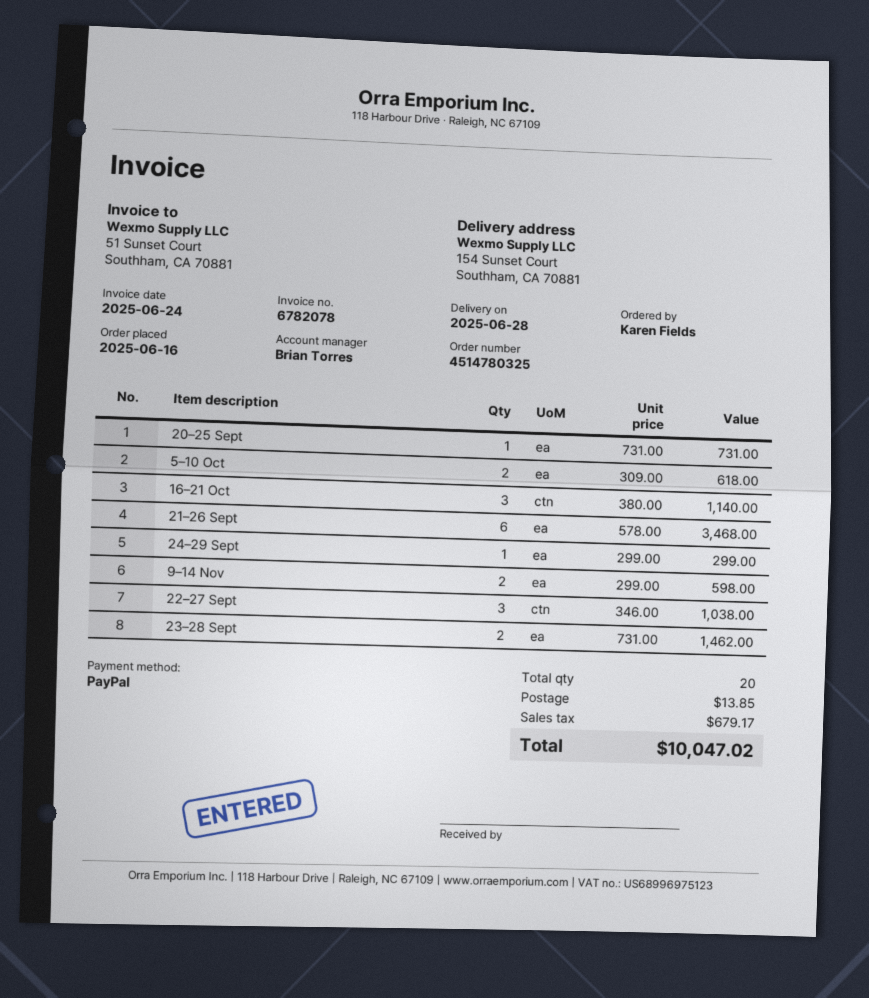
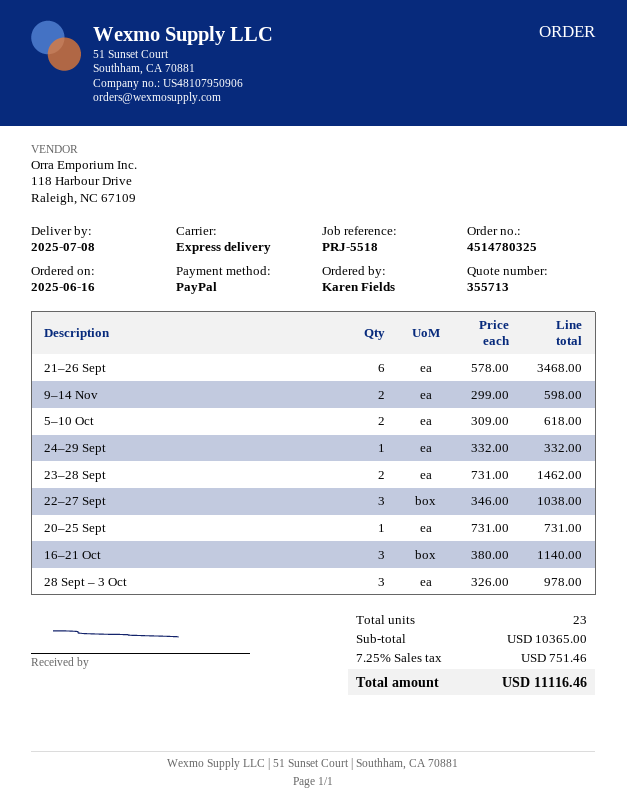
delivery date: 2025-06-28 -> 2025-07-08
24–29 Sept: 1 x 299.00 = 299.00 -> 1 x 332.00 = 332.00
28 Sept – 3 Oct: none -> 3 x 326.00 = 978.00
total quantity: 20 -> 23
shipping: 13.85 -> none
tax: 679.17 -> 751.46
total: 10047.02 -> 11116.46

